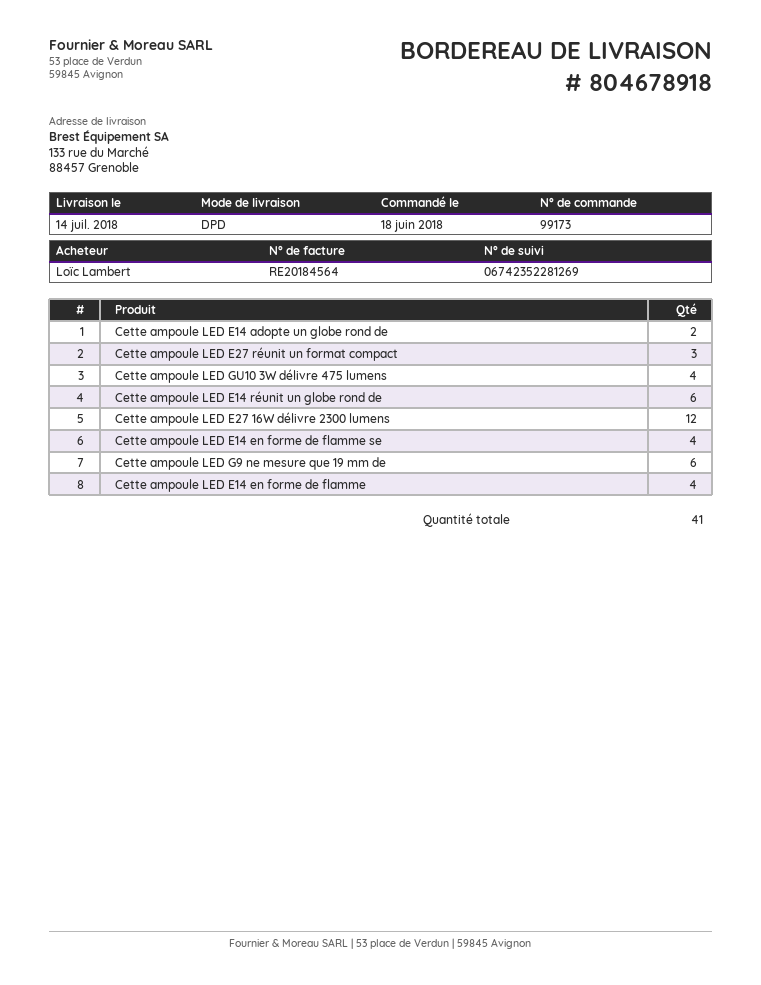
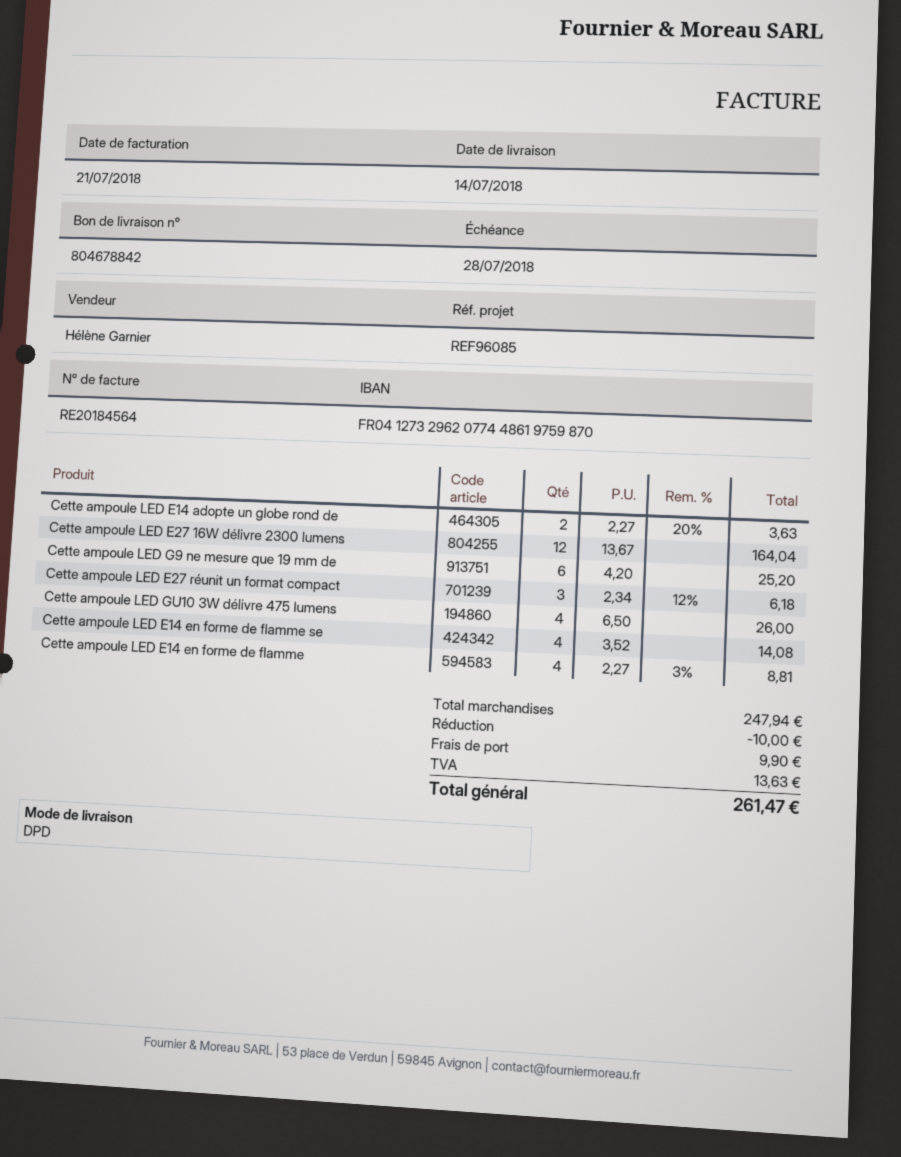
delivery note number: 804678918 -> 804678842
Cette ampoule LED E14 réunit un globe rond de: 6 -> none

